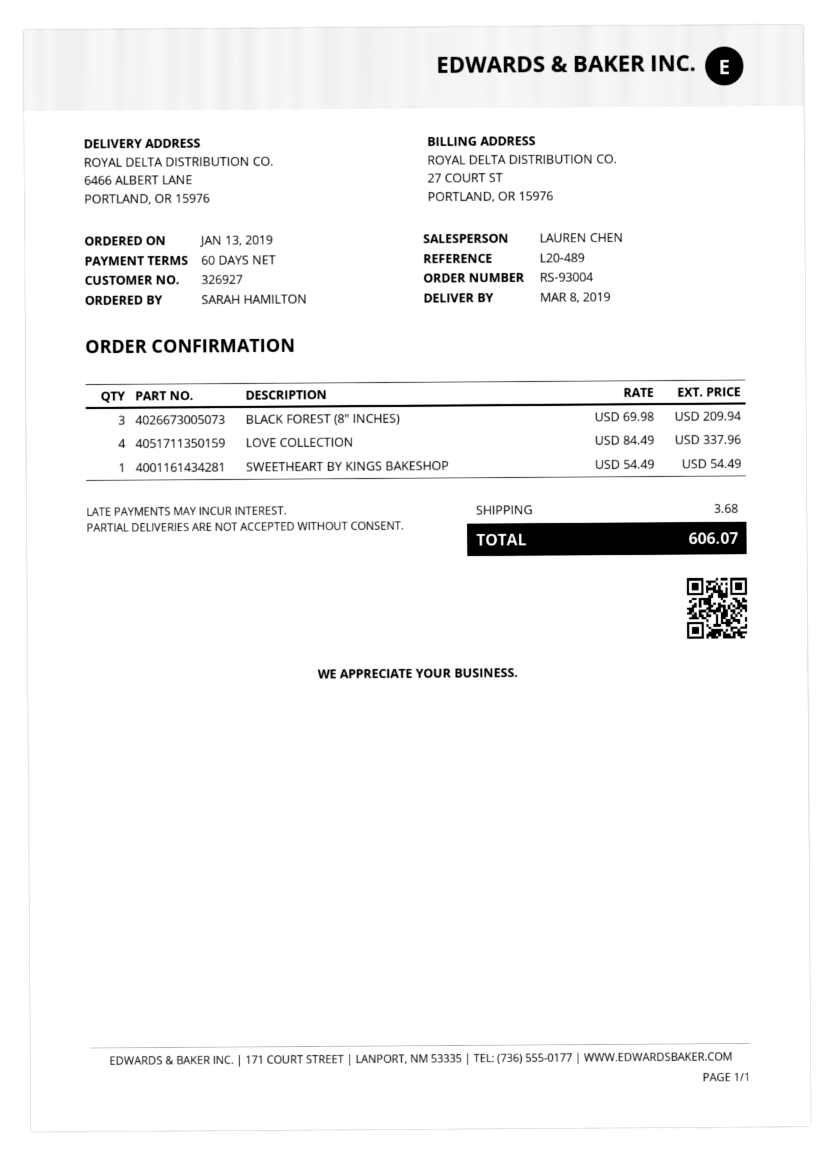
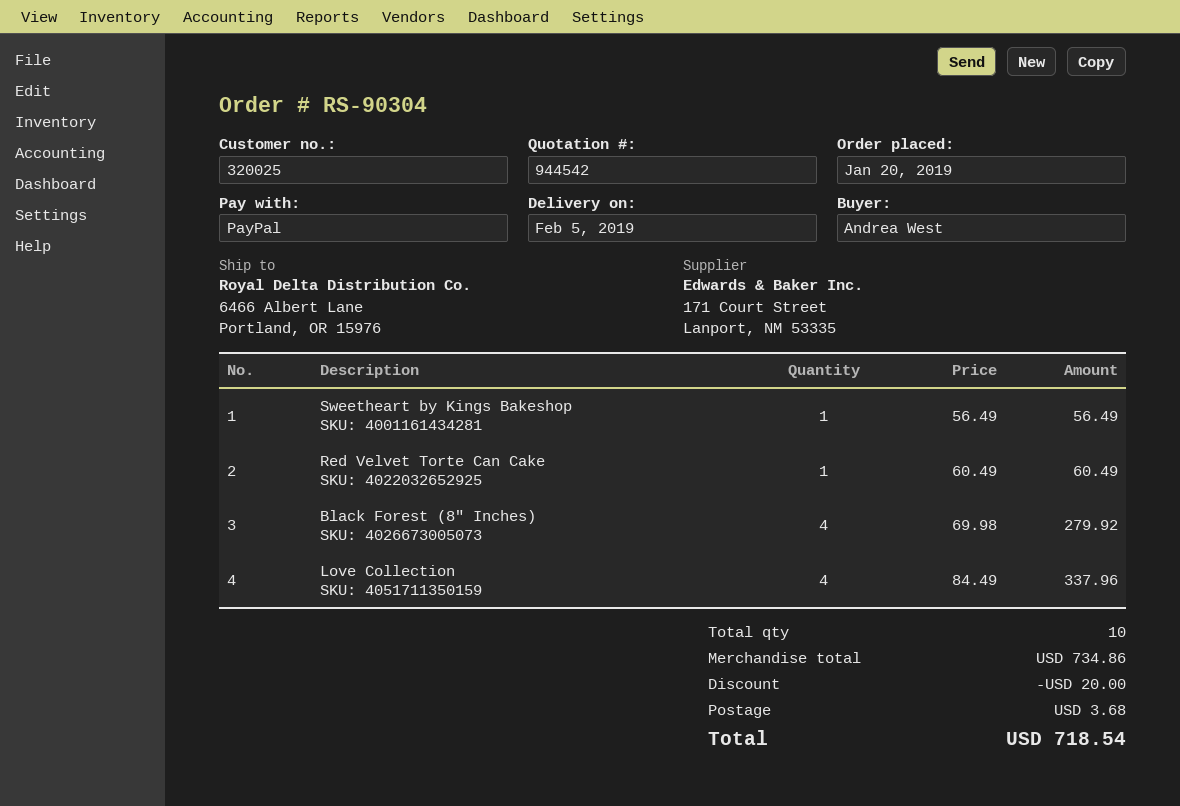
order number: RS-93004 -> RS-90304
order date: 2019-01-13 -> 2019-01-20
delivery date: 2019-03-08 -> 2019-02-05
customer number: 326927 -> 320025
ordered by: SARAH HAMILTON -> Andrea West
BLACK FOREST (8" INCHES): 3 x 69.98 = 209.94 -> 4 x 69.98 = 279.92
SWEETHEART BY KINGS BAKESHOP: 1 x 54.49 = 54.49 -> 1 x 56.49 = 56.49
Red Velvet Torte Can Cake: none -> 1 x 60.49 = 60.49
discount: none -> 20.00
total: 606.07 -> 718.54

